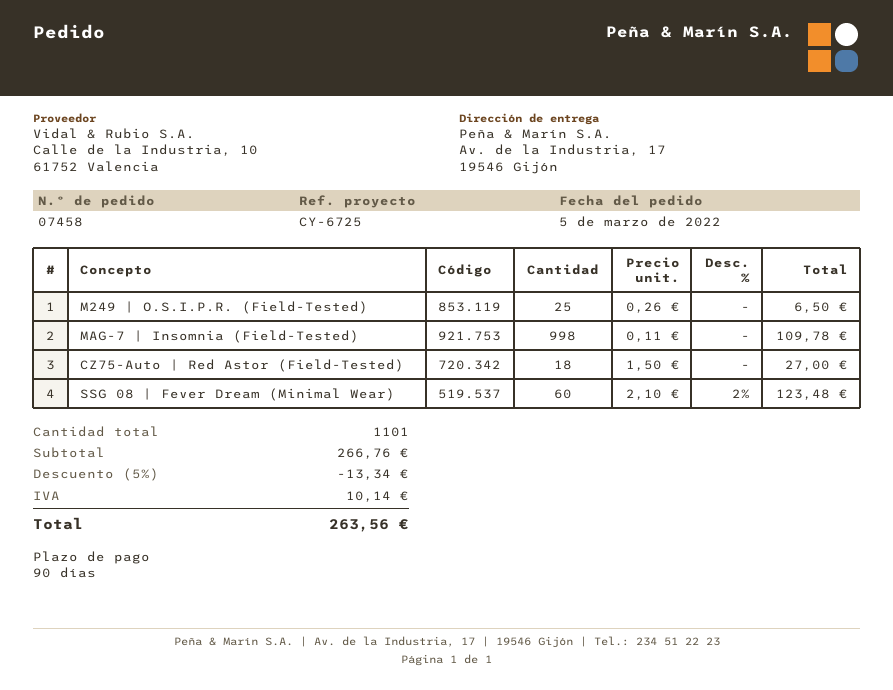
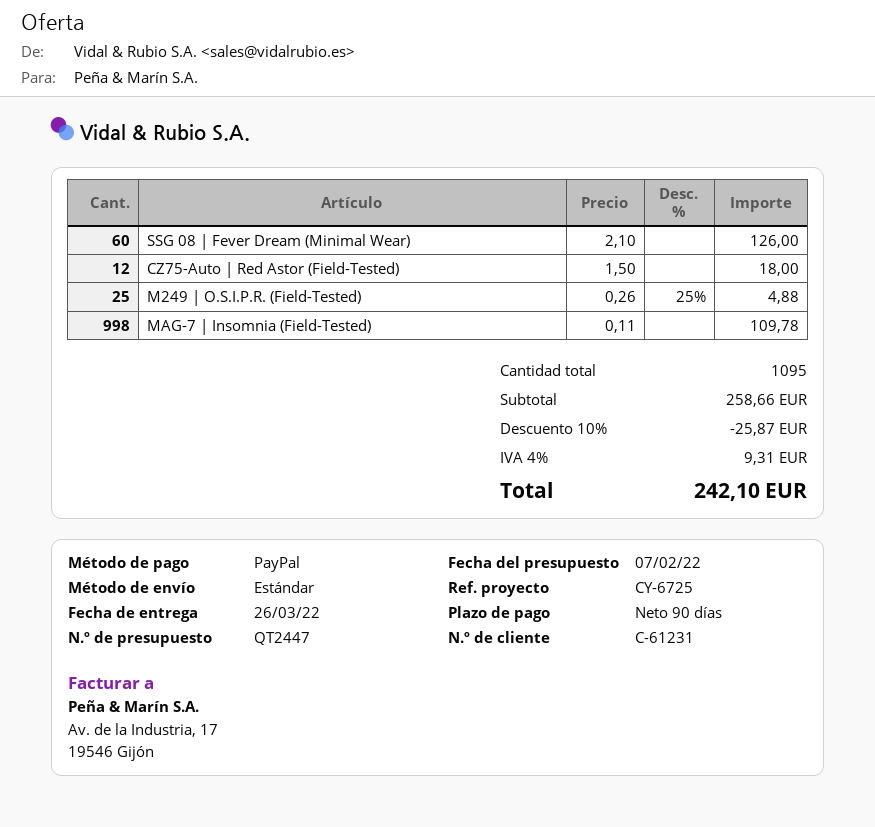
M249 | O.S.I.P.R. (Field-Tested): 25 x 0.26 = 6.50 -> 25 x 0.26 - 25% = 4.88
CZ75-Auto | Red Astor (Field-Tested): 18 x 1.50 = 27.00 -> 12 x 1.50 = 18.00
SSG 08 | Fever Dream (Minimal Wear): 60 x 2.10 - 2% = 123.48 -> 60 x 2.10 = 126.00
total quantity: 1101 -> 1095
subtotal: 266.76 -> 258.66
discount: 5% = 13.34 -> 10% = 25.87
tax: 10.14 -> 9.31
total: 263.56 -> 242.10

